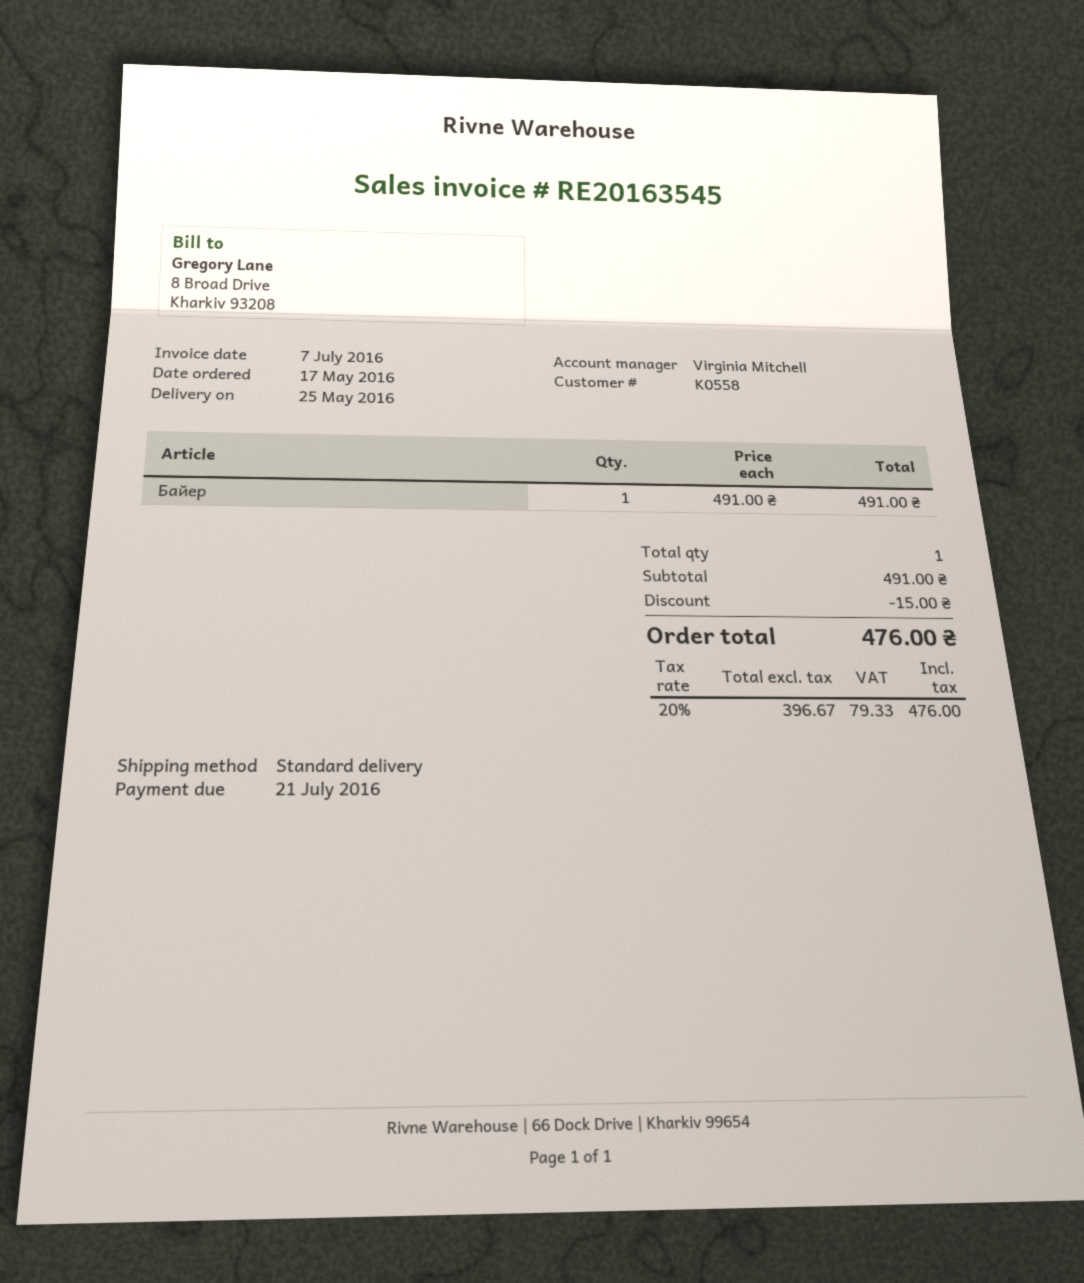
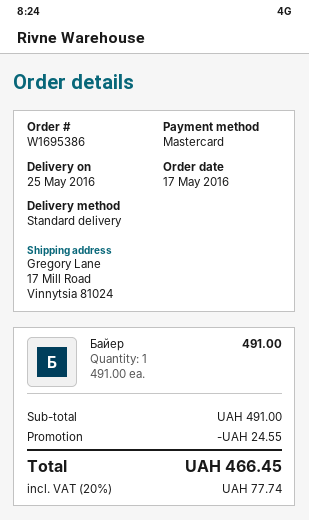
discount: 15.00 -> 24.55
tax: 20% = 79.33 -> 20% = 77.74
total: 476.00 -> 466.45

